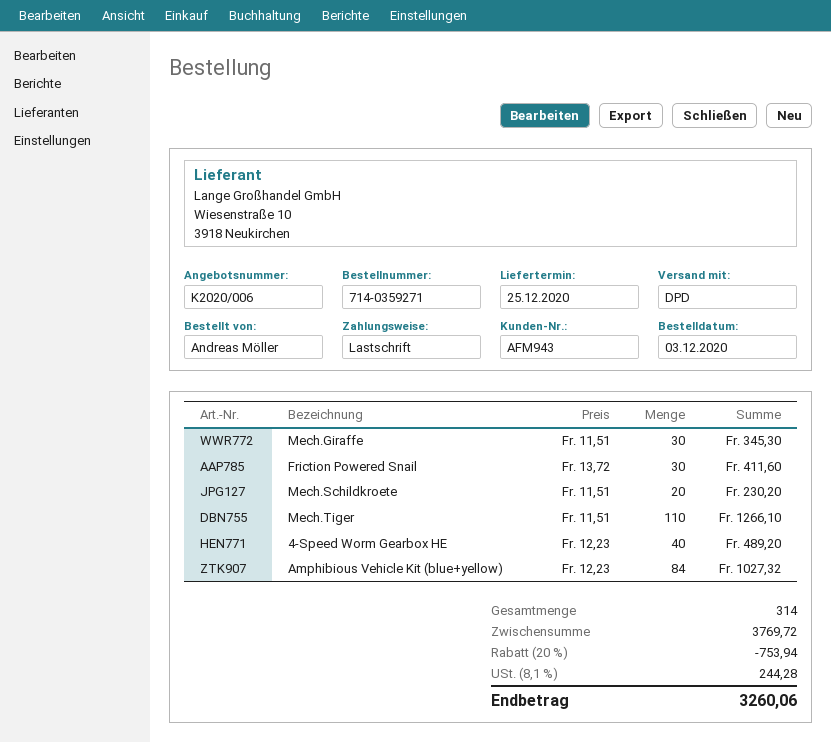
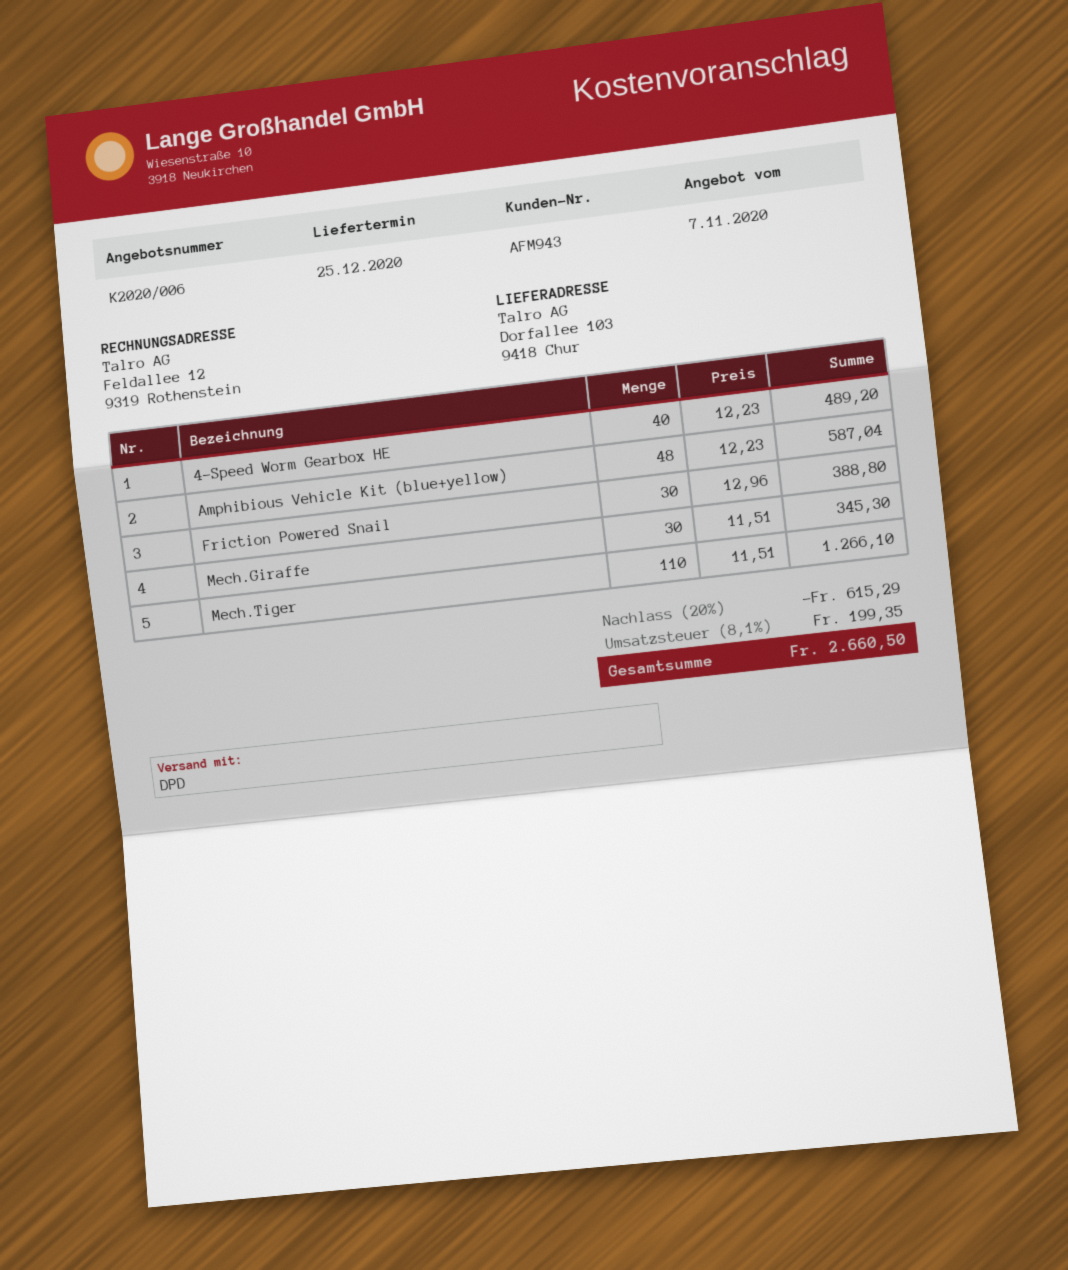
Friction Powered Snail: 30 x 13.72 = 411.60 -> 30 x 12.96 = 388.80
Mech.Schildkroete: 20 x 11.51 = 230.20 -> none
Amphibious Vehicle Kit (blue+yellow): 84 x 12.23 = 1027.32 -> 48 x 12.23 = 587.04
discount: 20% = 753.94 -> 20% = 615.29
tax: 8.1% = 244.28 -> 8.1% = 199.35
total: 3260.06 -> 2660.50

